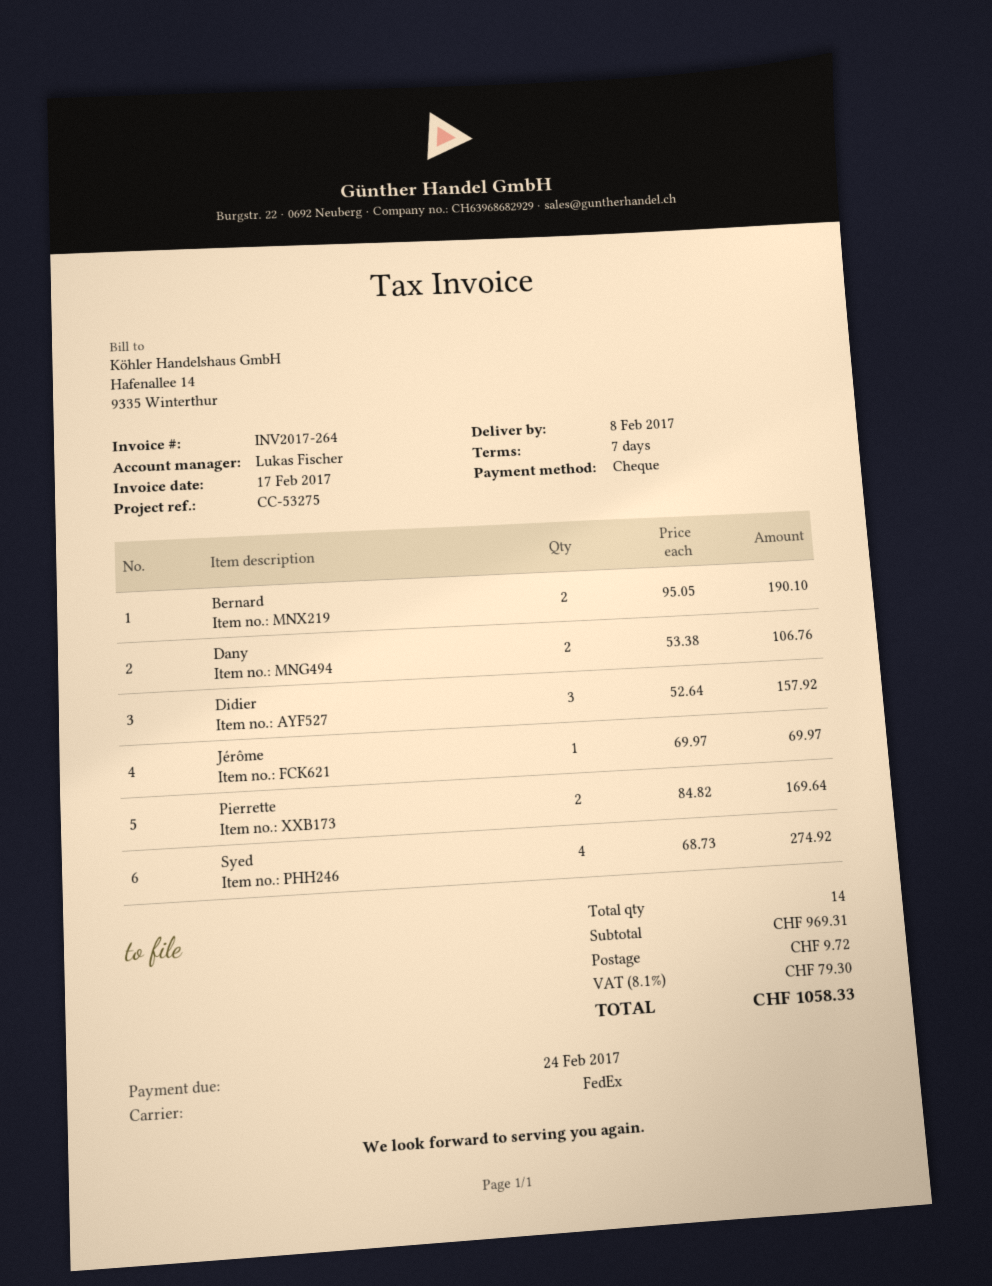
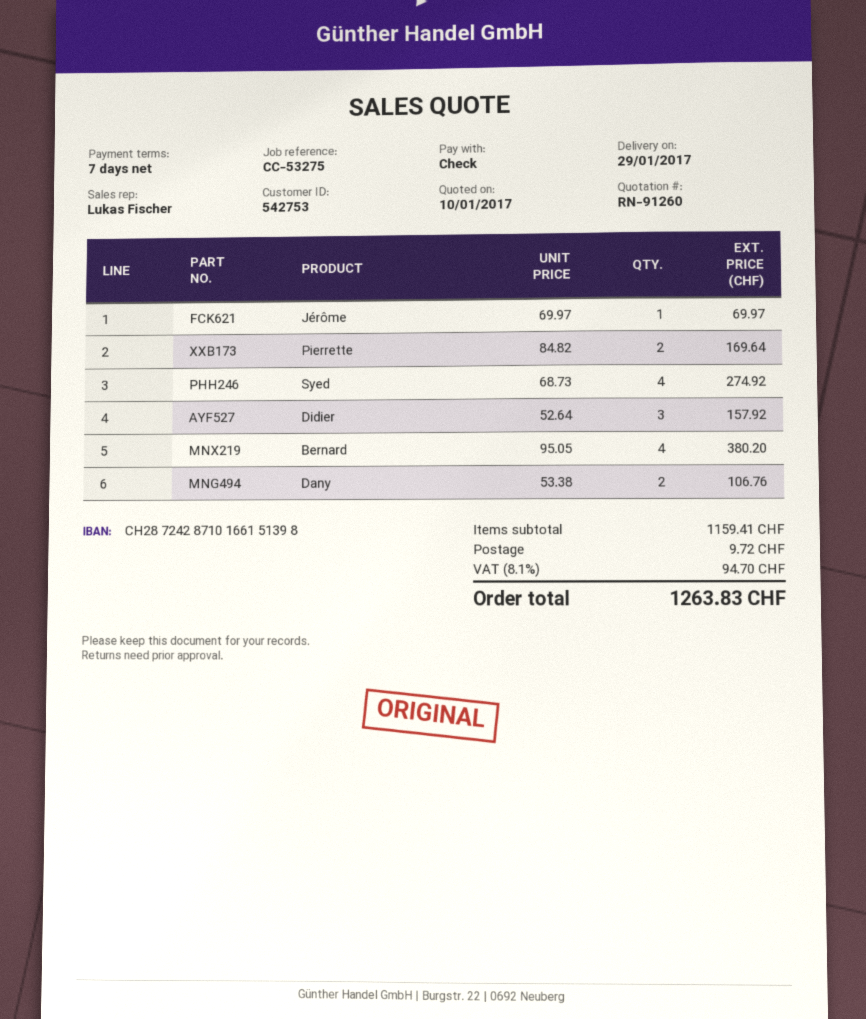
delivery date: 2017-02-08 -> 2017-01-29
Bernard: 2 x 95.05 = 190.10 -> 4 x 95.05 = 380.20
subtotal: 969.31 -> 1159.41
tax: 8.1% = 79.30 -> 8.1% = 94.70
total: 1058.33 -> 1263.83

